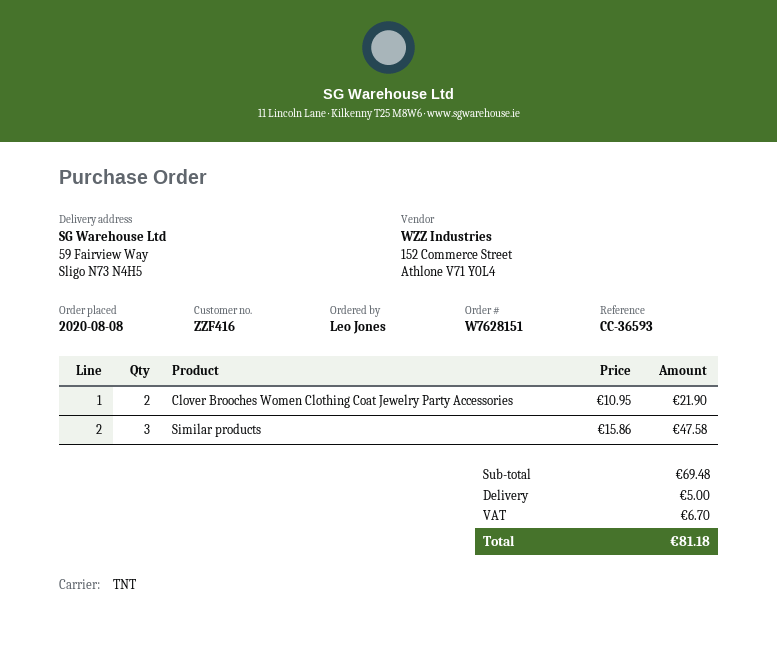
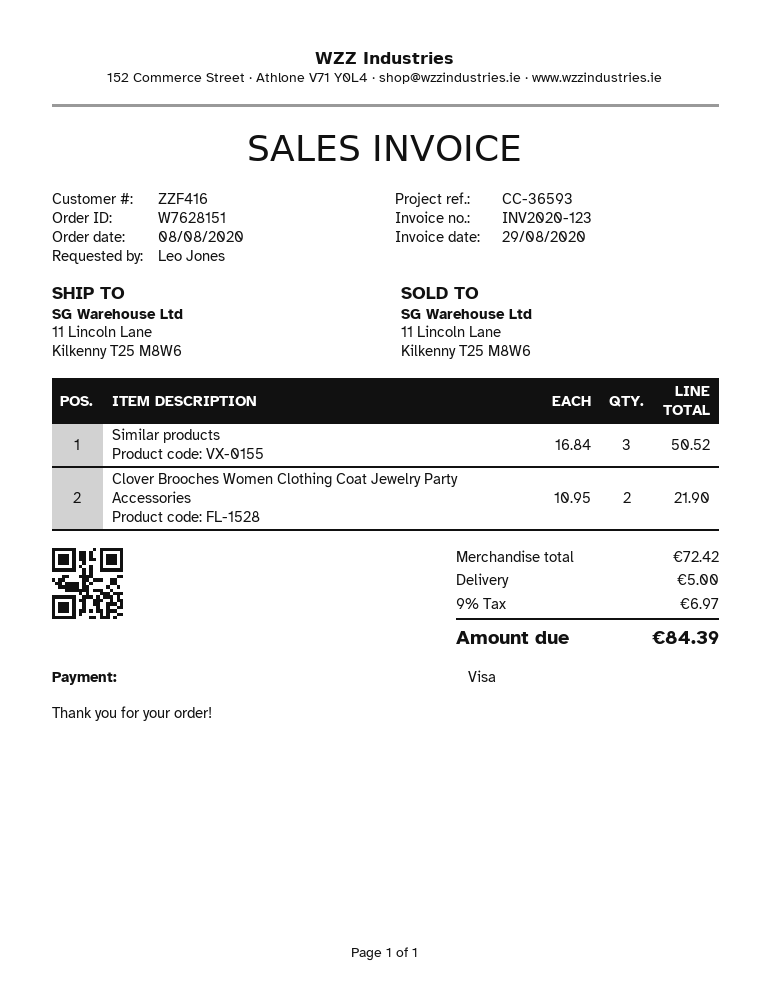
ship to: 59 Fairview Way, Sligo N73 N4H5 -> 11 Lincoln Lane, Kilkenny T25 M8W6
Similar products: 3 x 15.86 = 47.58 -> 3 x 16.84 = 50.52
subtotal: 69.48 -> 72.42
tax: 6.70 -> 6.97
total: 81.18 -> 84.39

